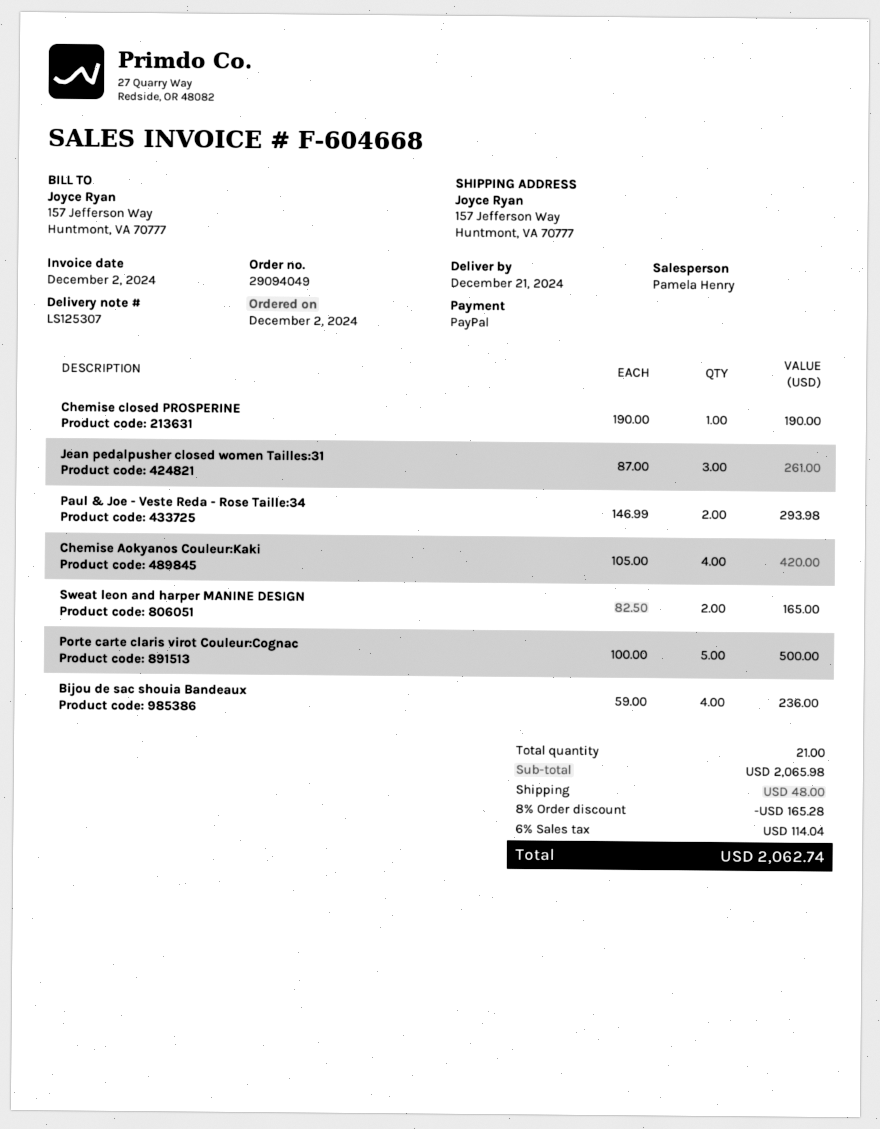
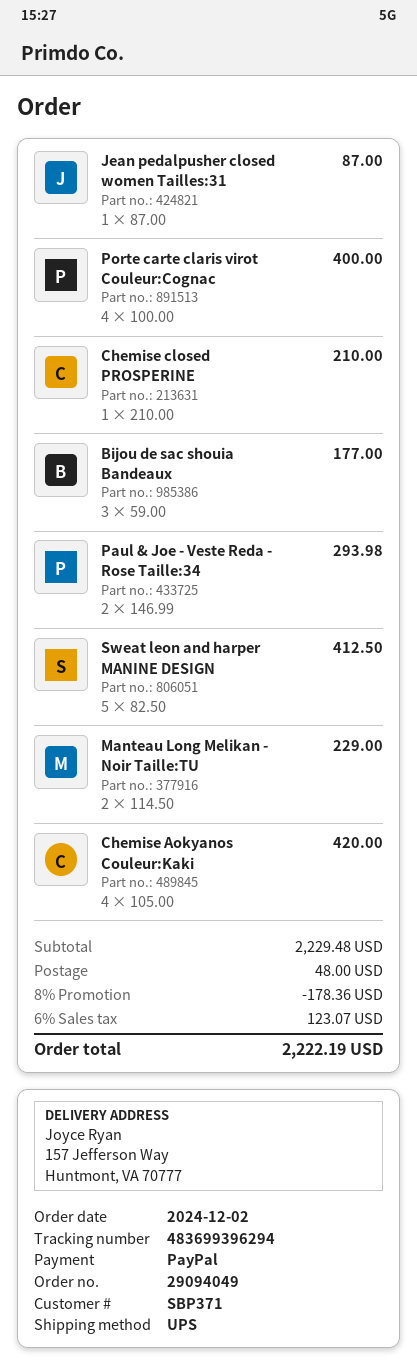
Chemise closed PROSPERINE: 1 x 190.00 = 190.00 -> 1 x 210.00 = 210.00
Jean pedalpusher closed women Tailles:31: 3 x 87.00 = 261.00 -> 1 x 87.00 = 87.00
Sweat leon and harper MANINE DESIGN: 2 x 82.50 = 165.00 -> 5 x 82.50 = 412.50
Porte carte claris virot Couleur:Cognac: 5 x 100.00 = 500.00 -> 4 x 100.00 = 400.00
Bijou de sac shouia Bandeaux: 4 x 59.00 = 236.00 -> 3 x 59.00 = 177.00
Manteau Long Melikan - Noir Taille:TU: none -> 2 x 114.50 = 229.00
subtotal: 2065.98 -> 2229.48
discount: 8% = 165.28 -> 8% = 178.36
tax: 6% = 114.04 -> 6% = 123.07
total: 2062.74 -> 2222.19

